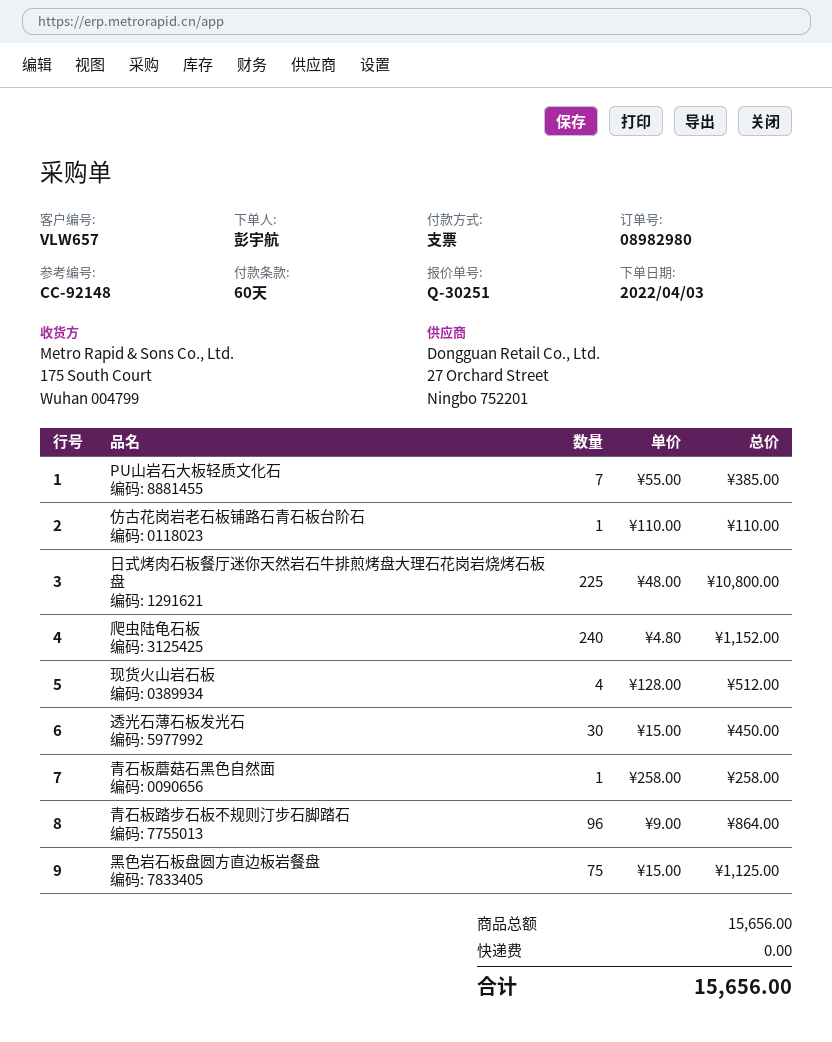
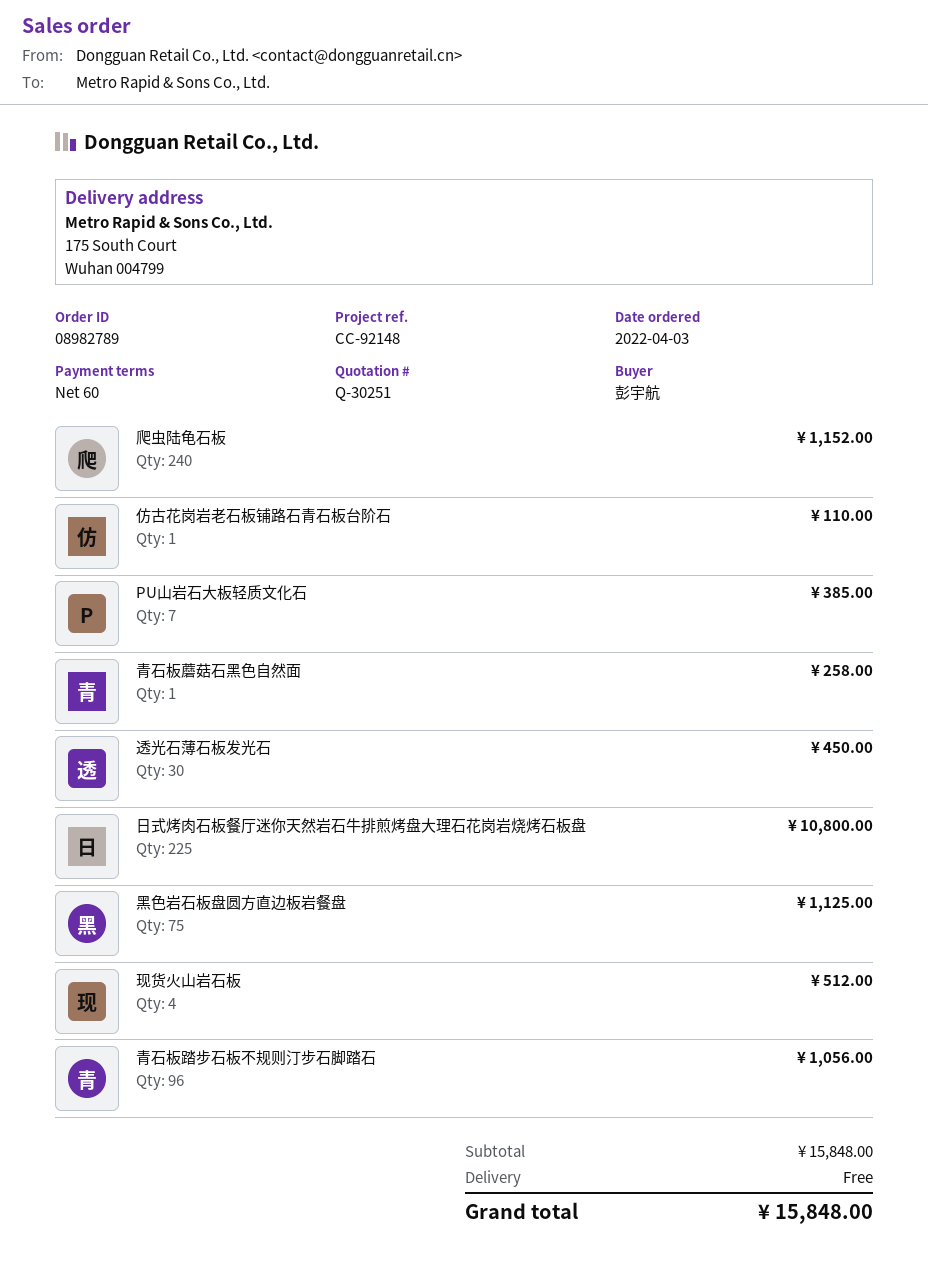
order number: 08982980 -> 08982789
青石板踏步石板不规则汀步石脚踏石: 96 for 864.00 -> 96 for 1056.00
subtotal: 15656.00 -> 15848.00
total: 15656.00 -> 15848.00

